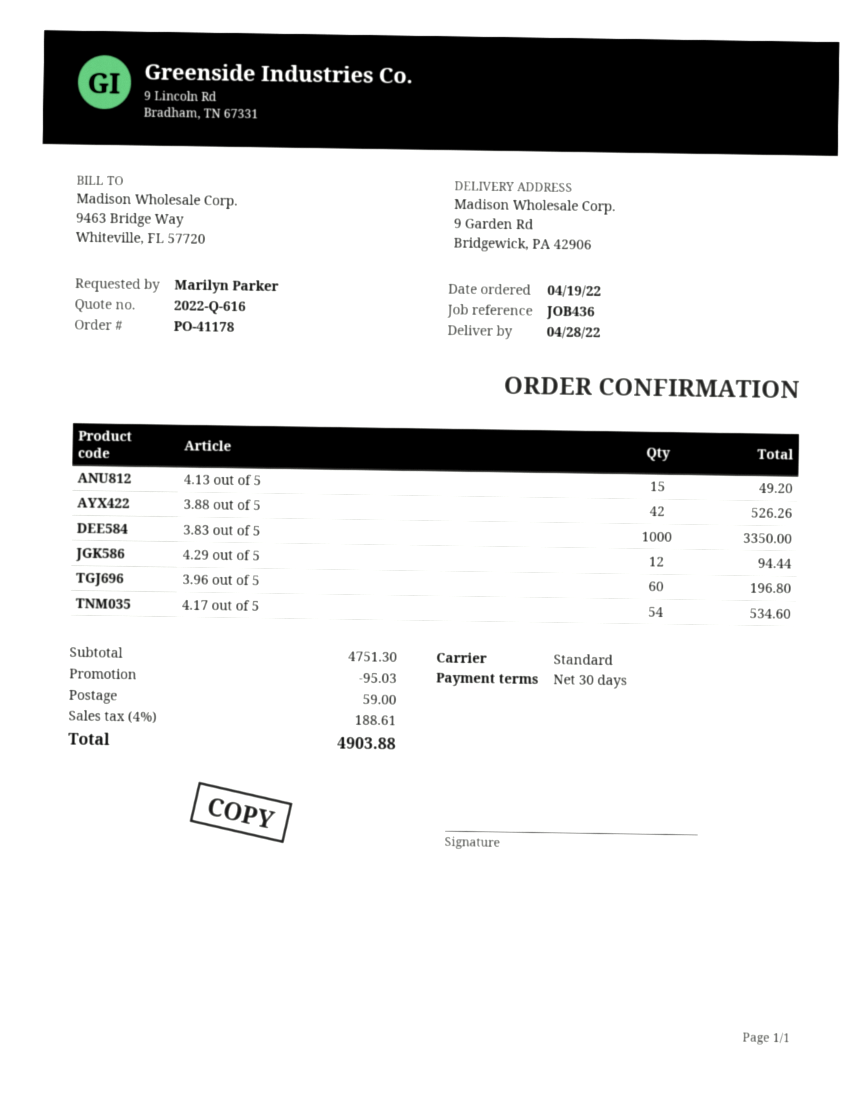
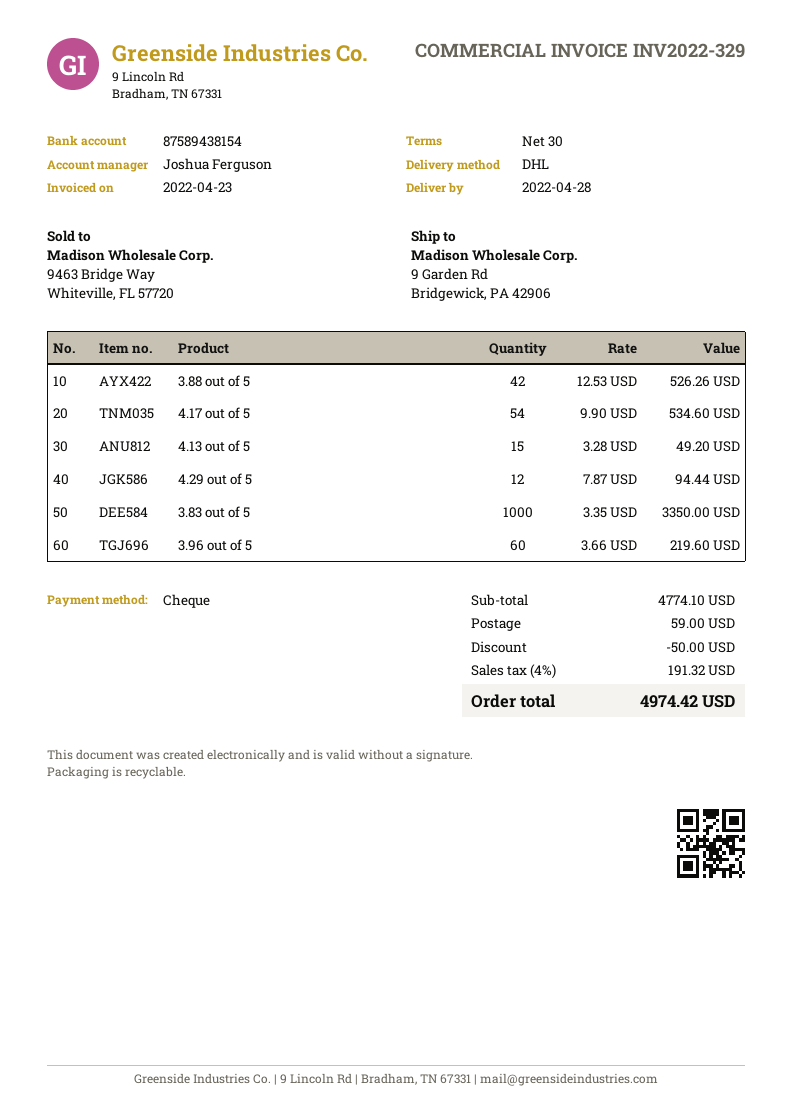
shipping method: standard -> DHL
3.96 out of 5: 60 for 196.80 -> 60 for 219.60
subtotal: 4751.30 -> 4774.10
discount: 95.03 -> 50.00
tax: 4% = 188.61 -> 4% = 191.32
total: 4903.88 -> 4974.42

